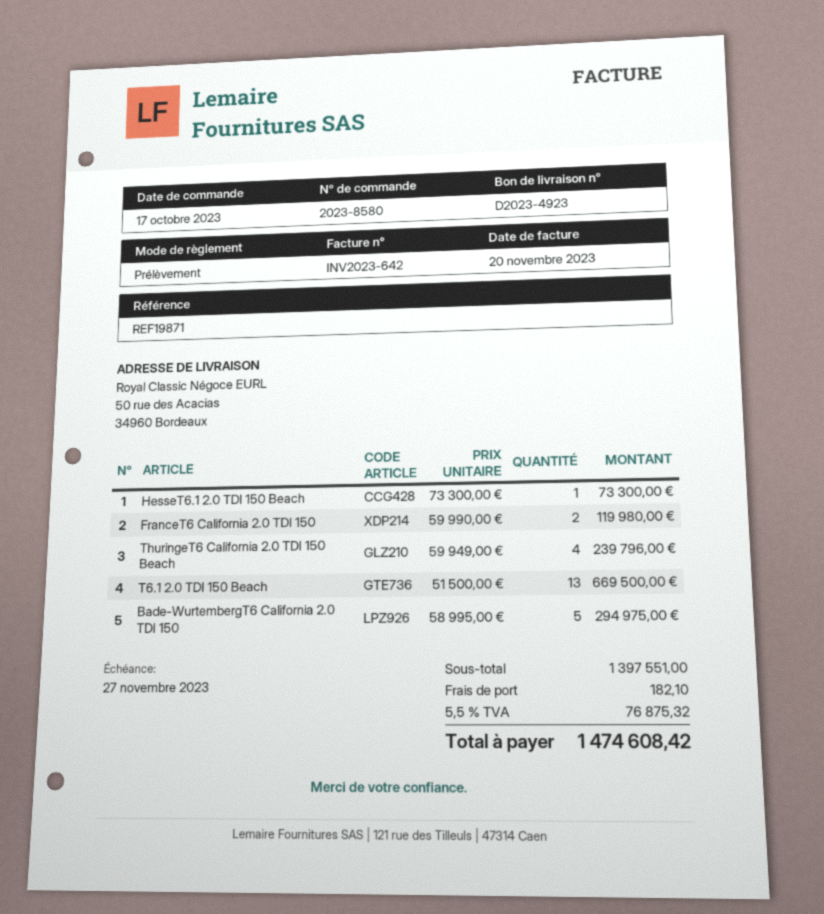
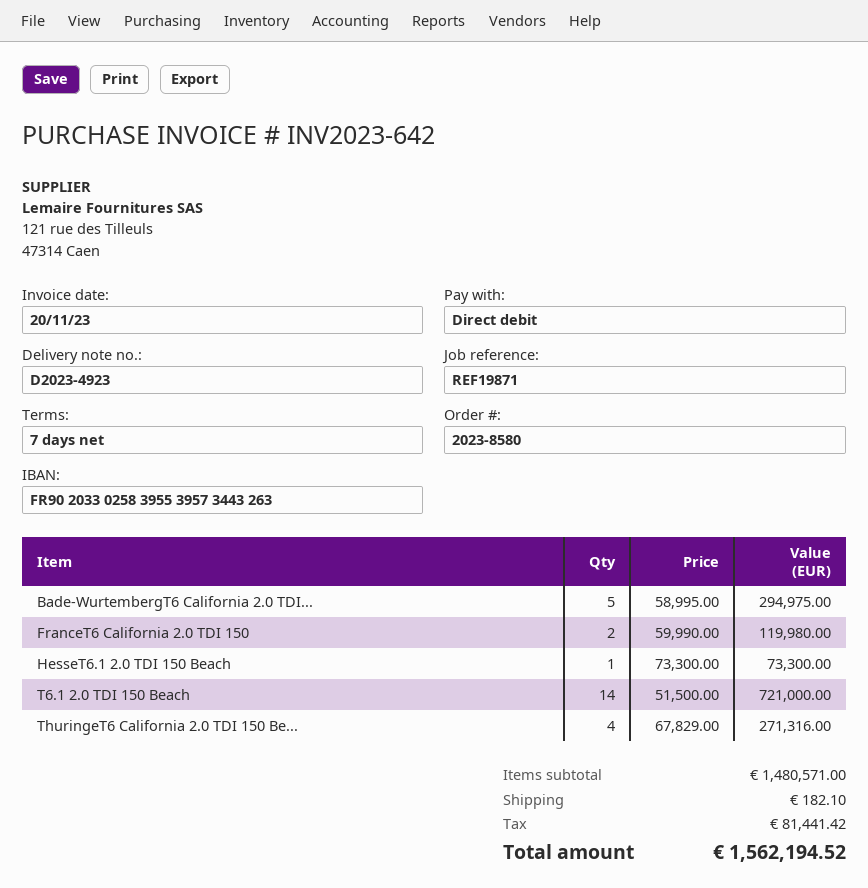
ThuringeT6 California 2.0 TDI 150 Beach: 4 x 59949.00 = 239796.00 -> 4 x 67829.00 = 271316.00
T6.1 2.0 TDI 150 Beach: 13 x 51500.00 = 669500.00 -> 14 x 51500.00 = 721000.00
subtotal: 1397551.00 -> 1480571.00
tax: 76875.32 -> 81441.42
total: 1474608.42 -> 1562194.52

